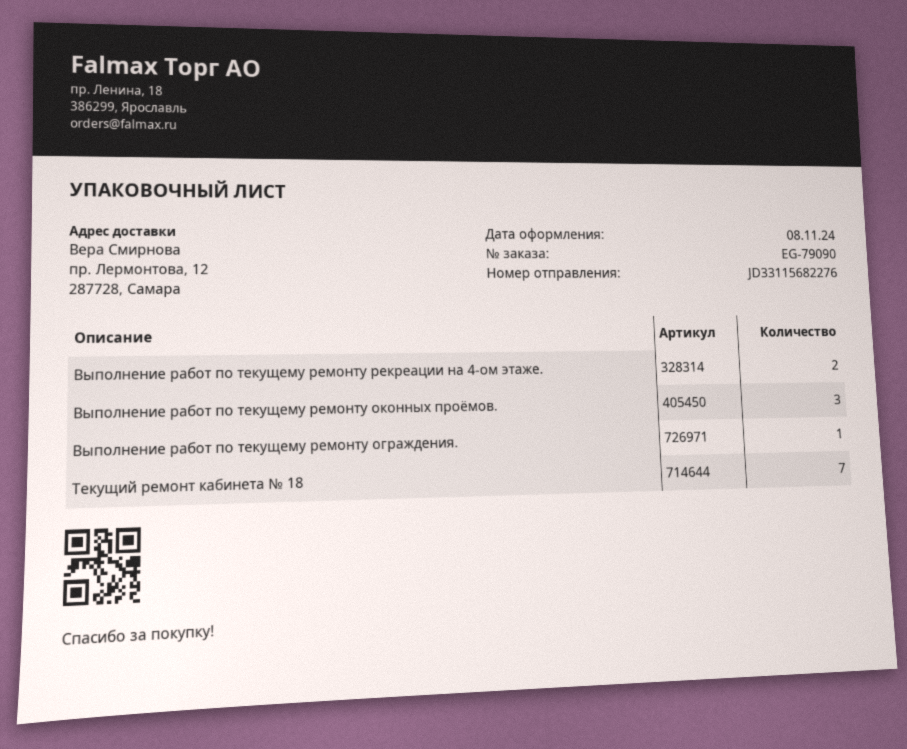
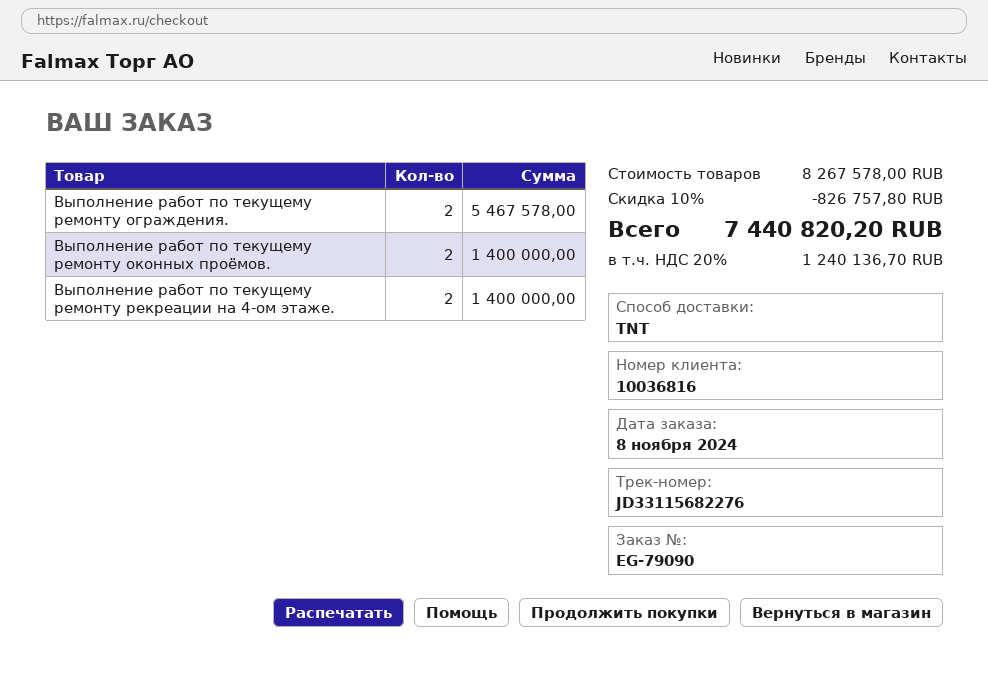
Выполнение работ по текущему ремонту оконных проёмов.: 3 -> 2
Выполнение работ по текущему ремонту ограждения.: 1 -> 2
Текущий ремонт кабинета № 18: 7 -> none

